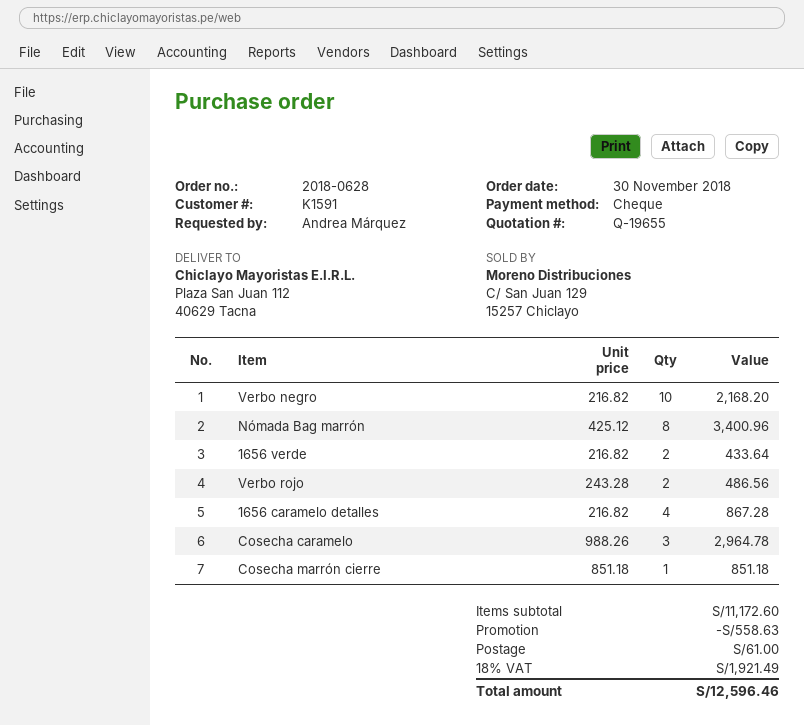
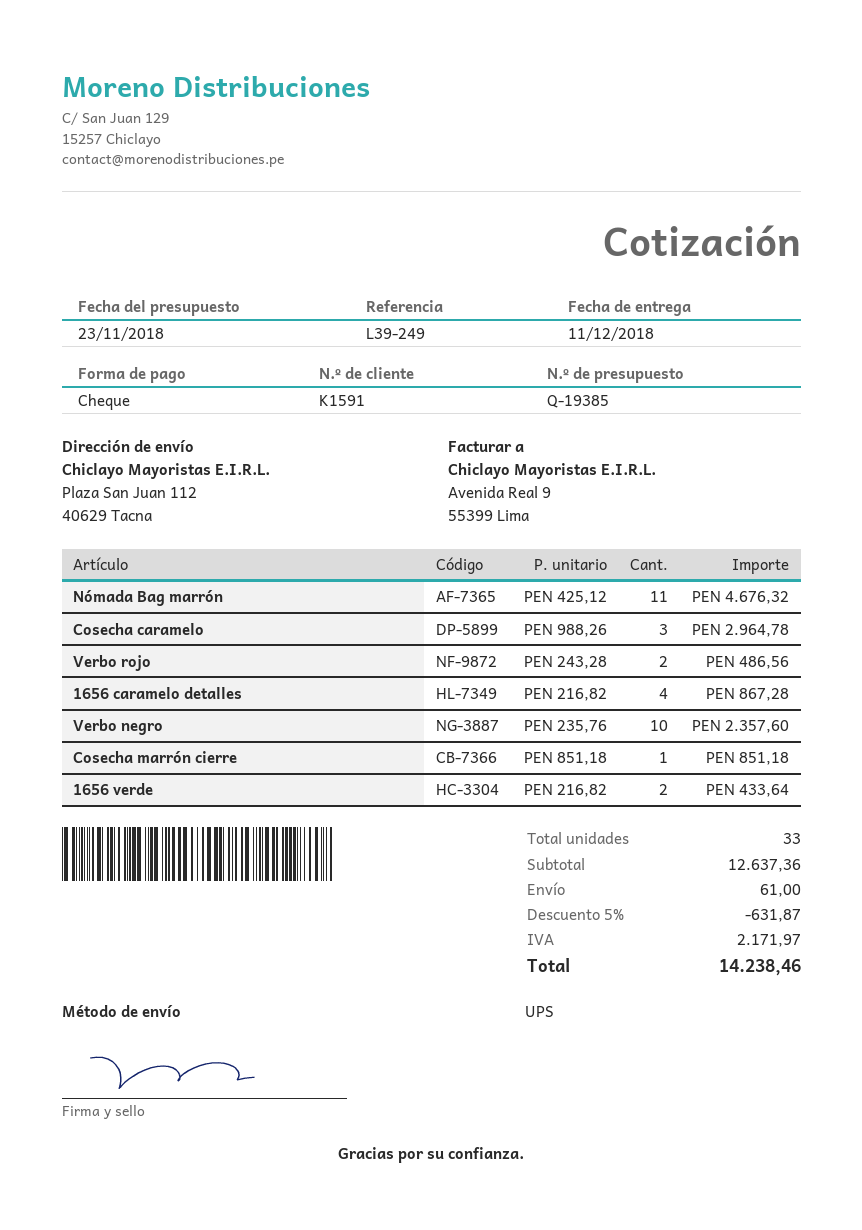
quote number: Q-19655 -> Q-19385
Verbo negro: 10 x 216.82 = 2168.20 -> 10 x 235.76 = 2357.60
Nómada Bag marrón: 8 x 425.12 = 3400.96 -> 11 x 425.12 = 4676.32
subtotal: 11172.60 -> 12637.36
discount: 558.63 -> 631.87
tax: 1921.49 -> 2171.97
total: 12596.46 -> 14238.46

